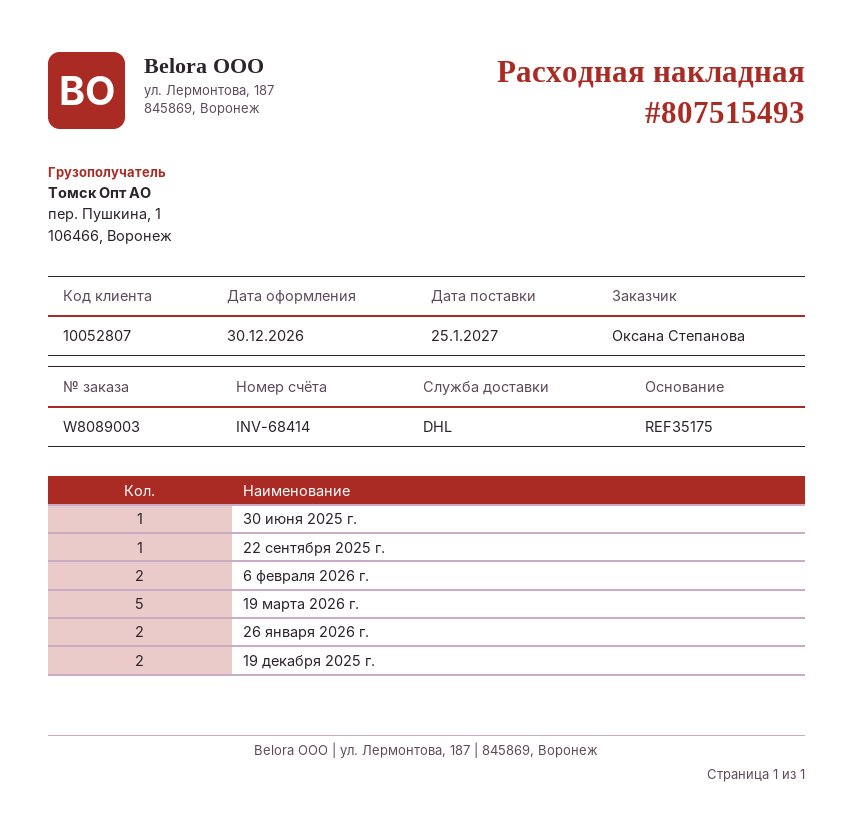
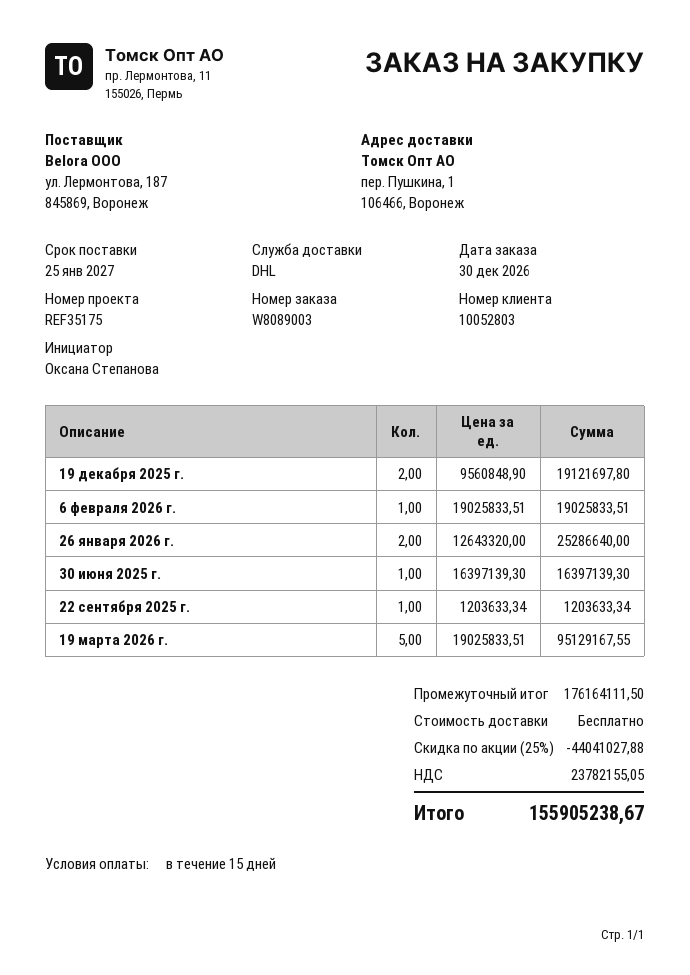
customer number: 10052807 -> 10052803
6 февраля 2026 г.: 2 -> 1

